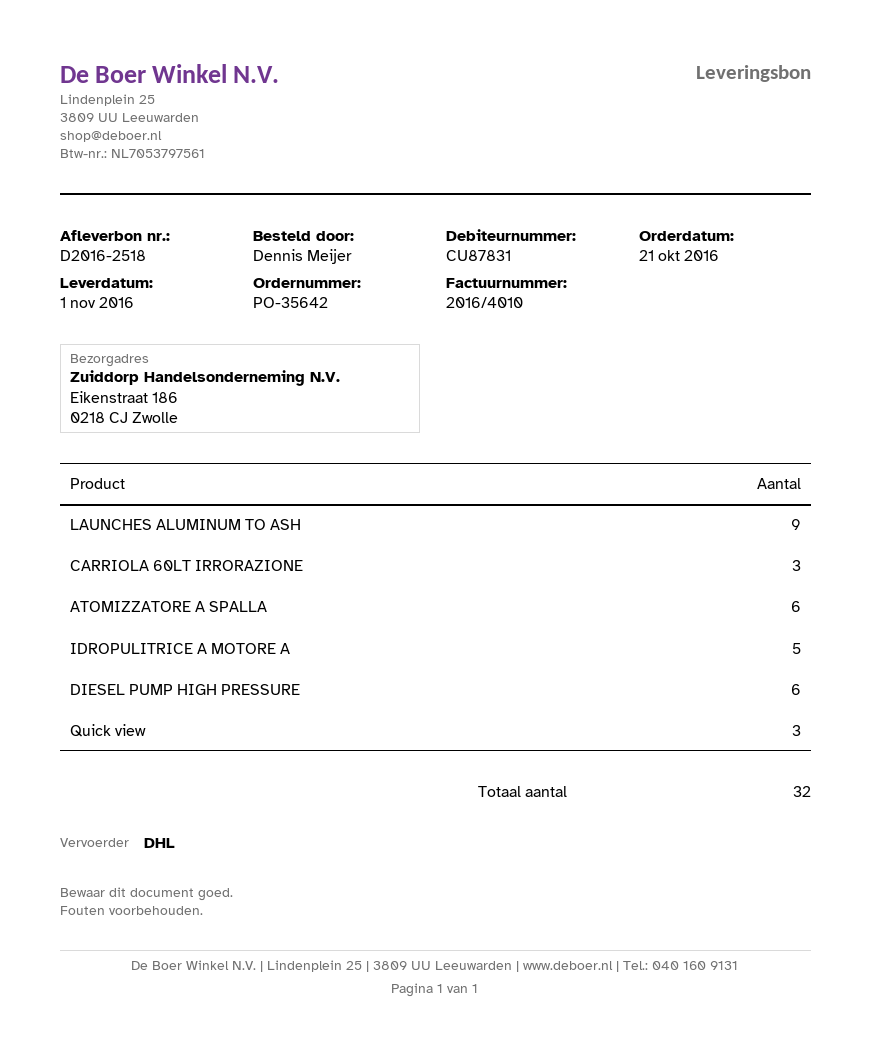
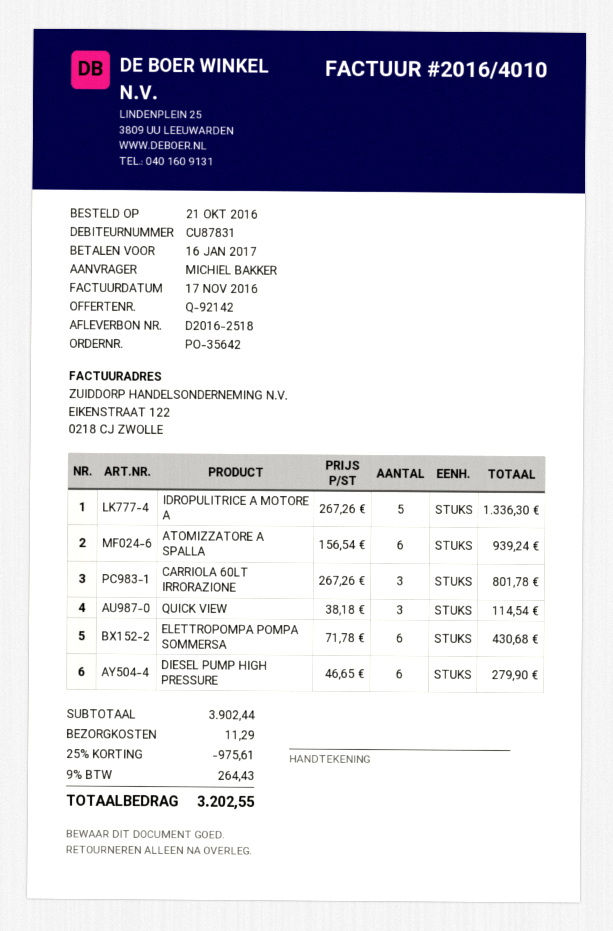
ordered by: Dennis Meijer -> MICHIEL BAKKER
LAUNCHES ALUMINUM TO ASH: 9 -> none
ELETTROPOMPA POMPA SOMMERSA: none -> 6

